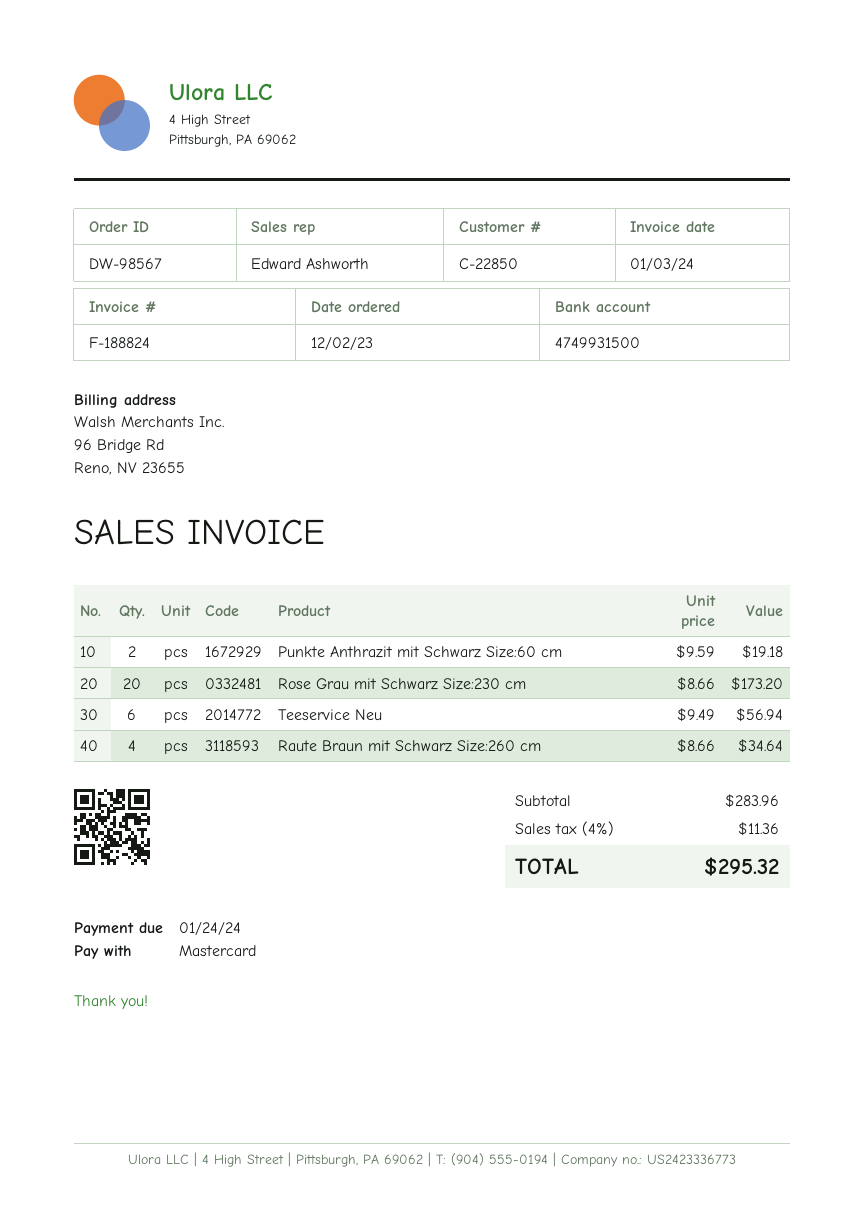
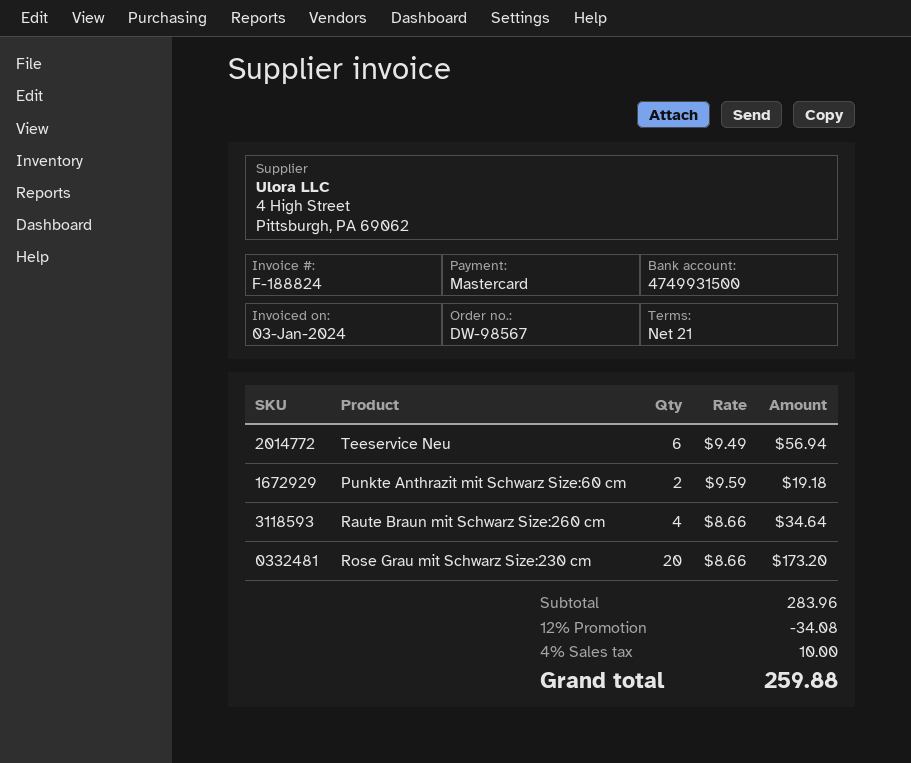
discount: none -> 12% = 34.08
tax: 4% = 11.36 -> 4% = 10.00
total: 295.32 -> 259.88

